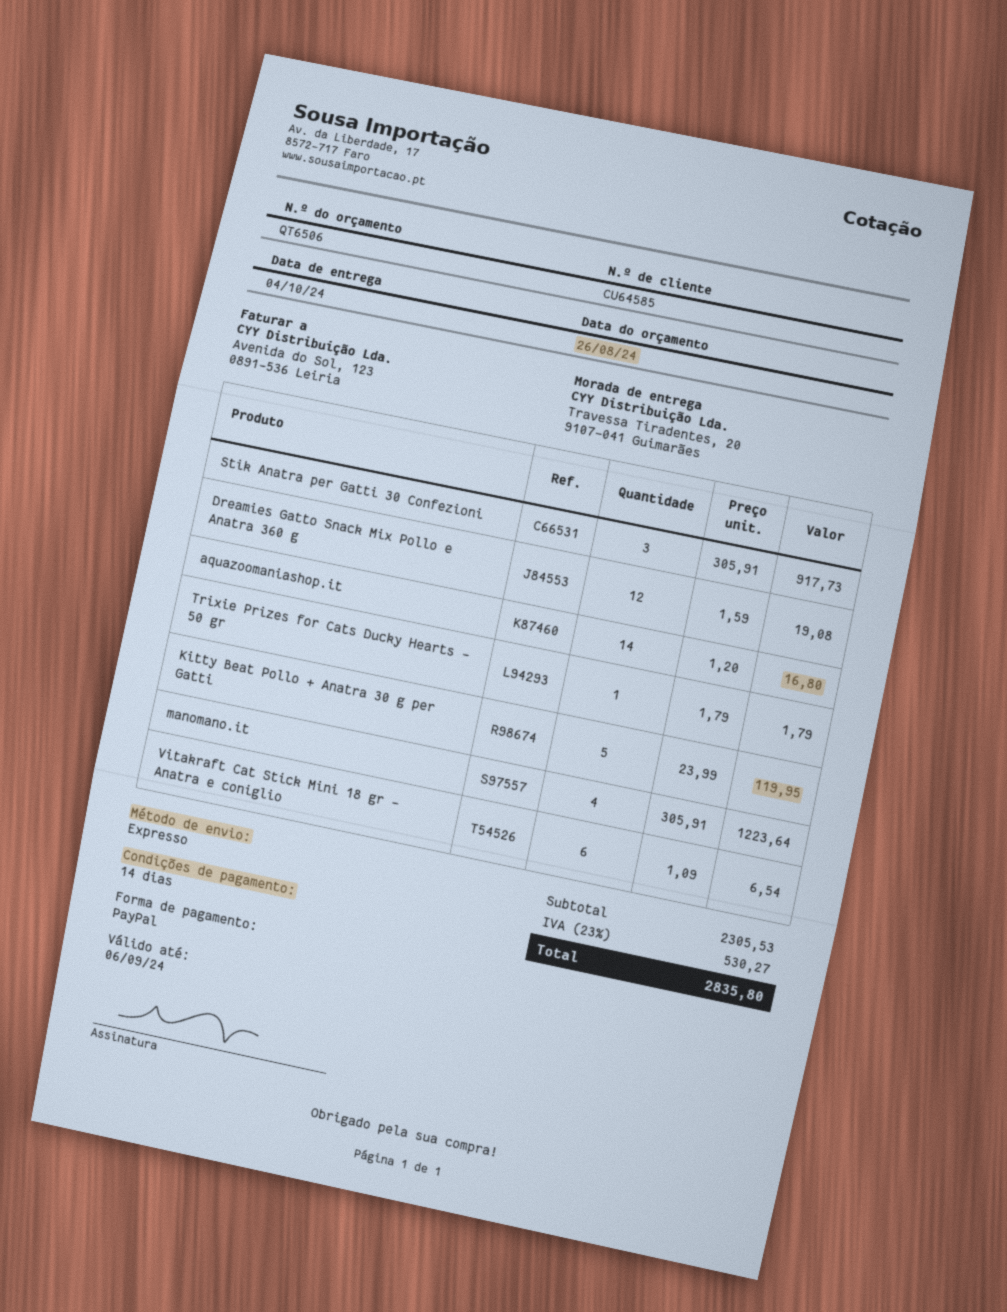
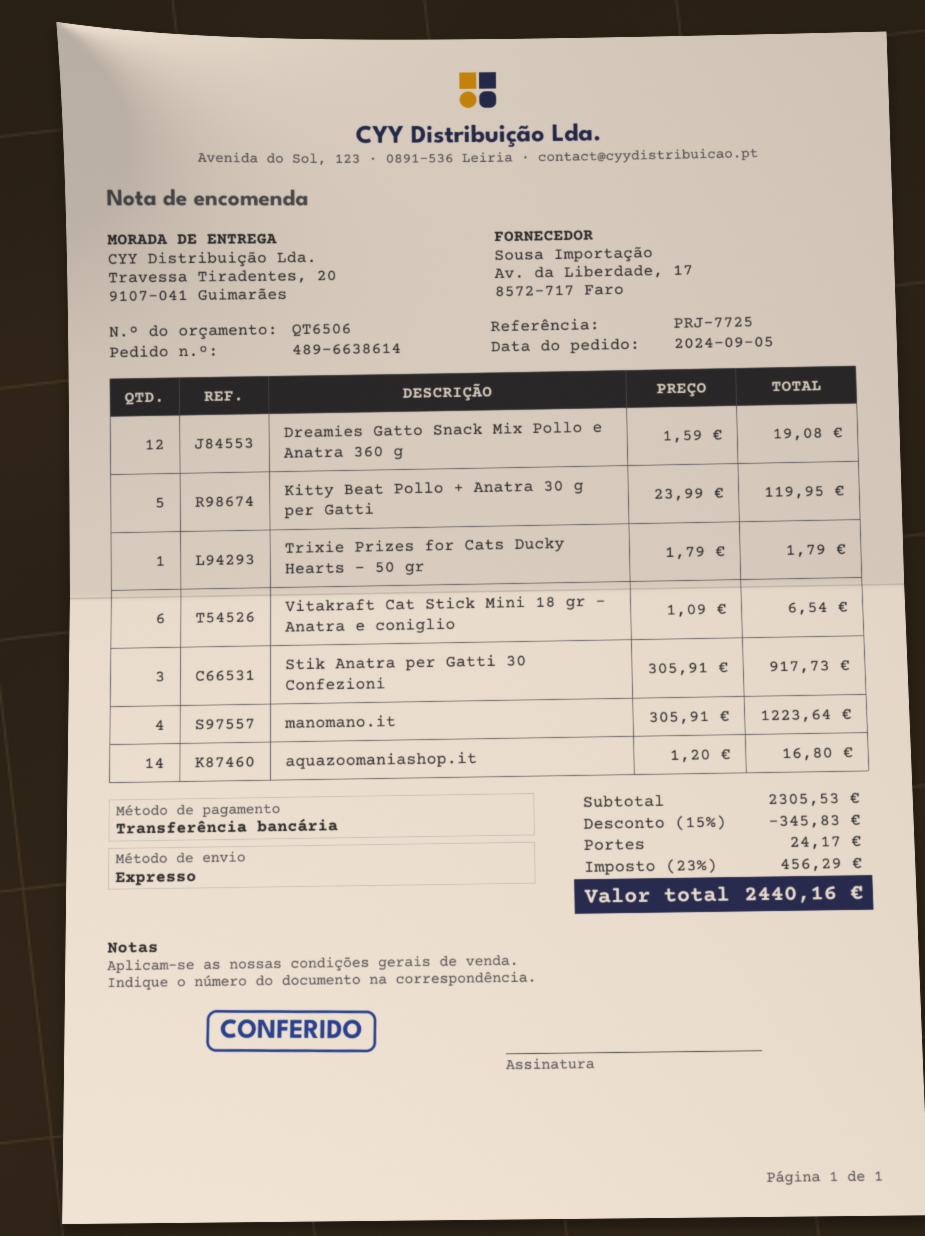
payment method: PayPal -> bank transfer
discount: none -> 15% = 345.83
shipping: none -> 24.17
tax: 23% = 530.27 -> 23% = 456.29
total: 2835.80 -> 2440.16

